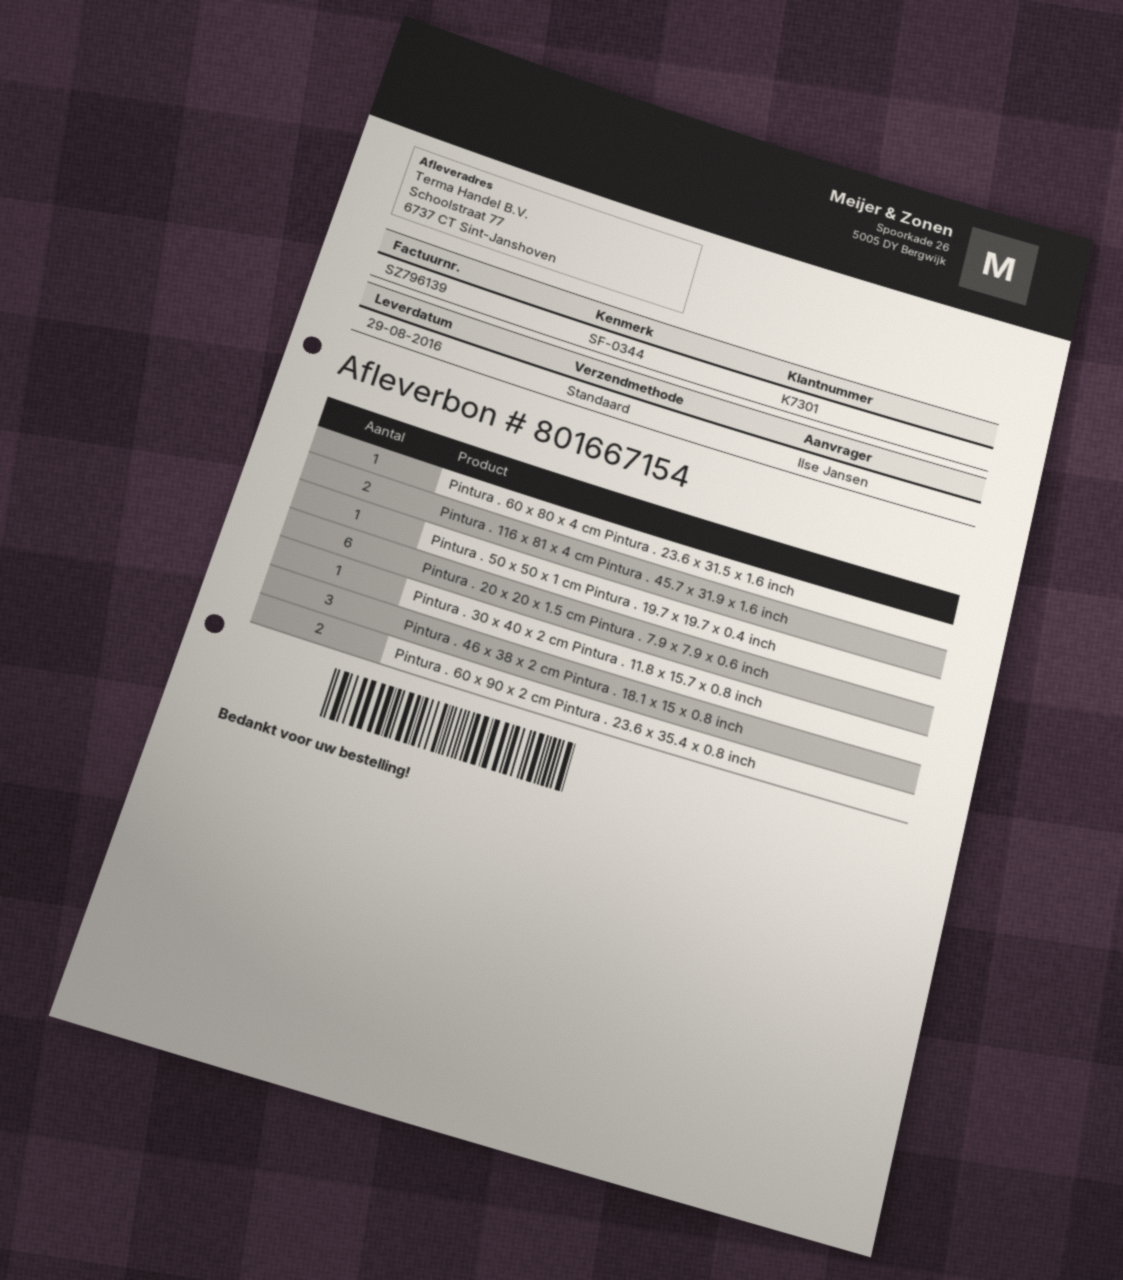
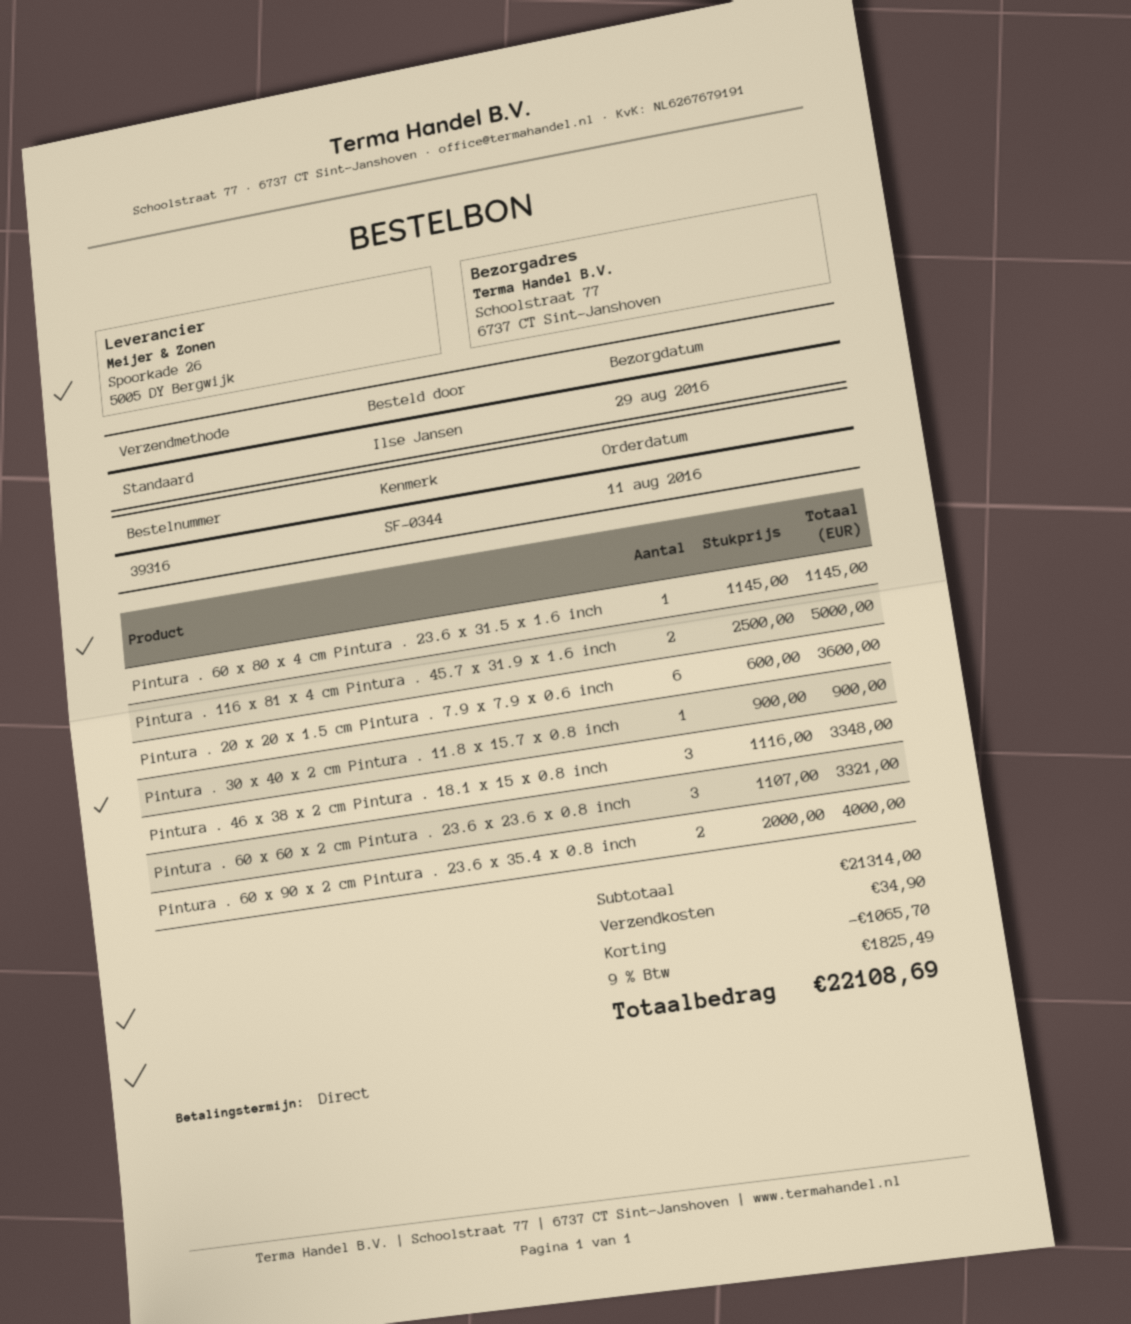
Pintura . 50 x 50 x 1 cm Pintura . 19.7 x 19.7 x 0.4 inch: 1 -> none
Pintura . 60 x 60 x 2 cm Pintura . 23.6 x 23.6 x 0.8 inch: none -> 3

